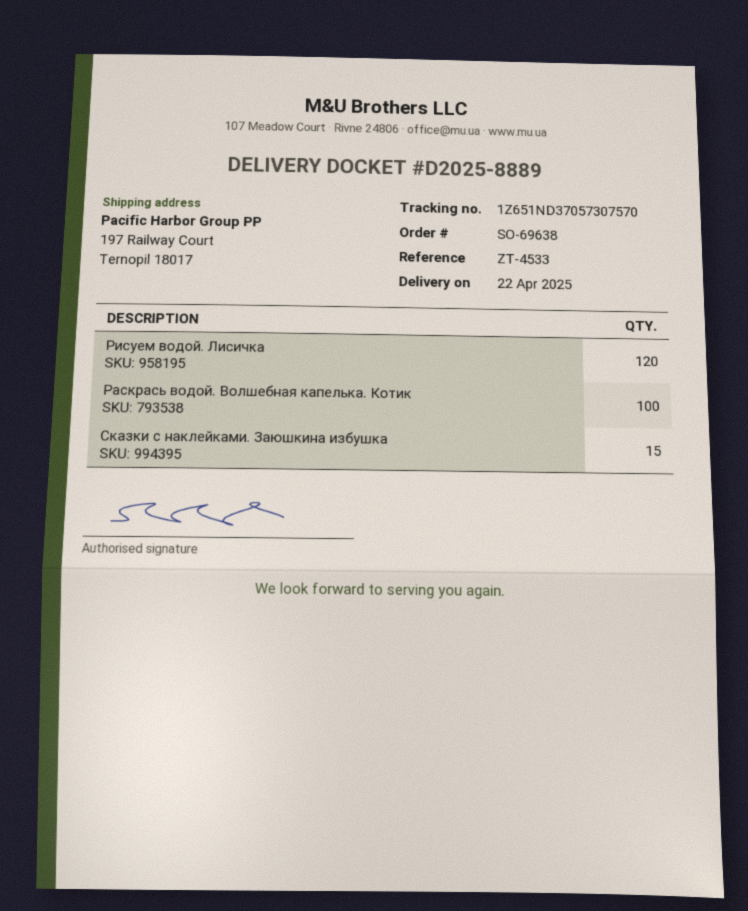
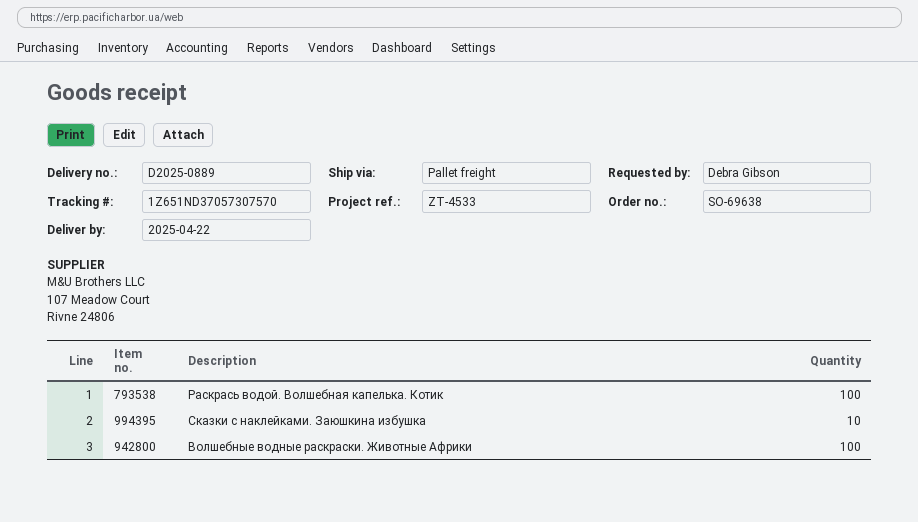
delivery note number: D2025-8889 -> D2025-0889
Рисуем водой. Лисичка: 120 -> none
Сказки с наклейками. Заюшкина избушка: 15 -> 10
Волшебные водные раскраски. Животные Африки: none -> 100

